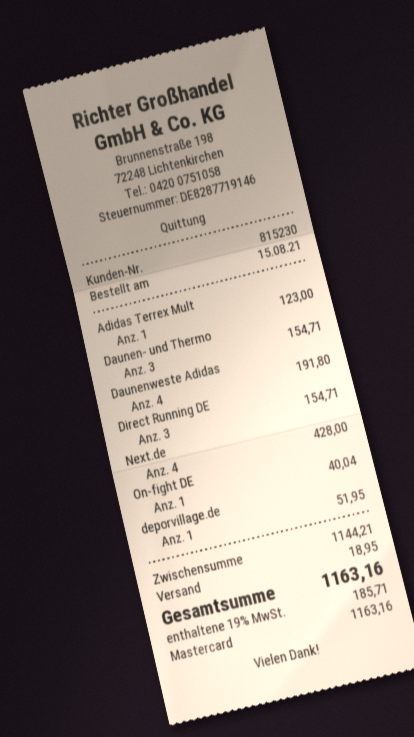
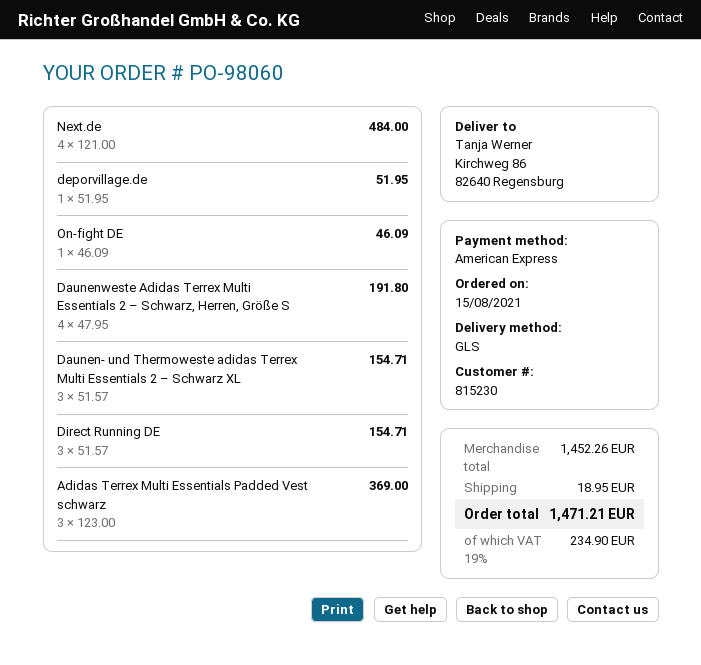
payment method: Mastercard -> American Express
Adidas Terrex Mult: 1 for 123.00 -> 3 for 369.00
Next.de: 4 for 428.00 -> 4 for 484.00
On-fight DE: 1 for 40.04 -> 1 for 46.09
subtotal: 1144.21 -> 1452.26
tax: 19% = 185.71 -> 19% = 234.90
total: 1163.16 -> 1471.21

